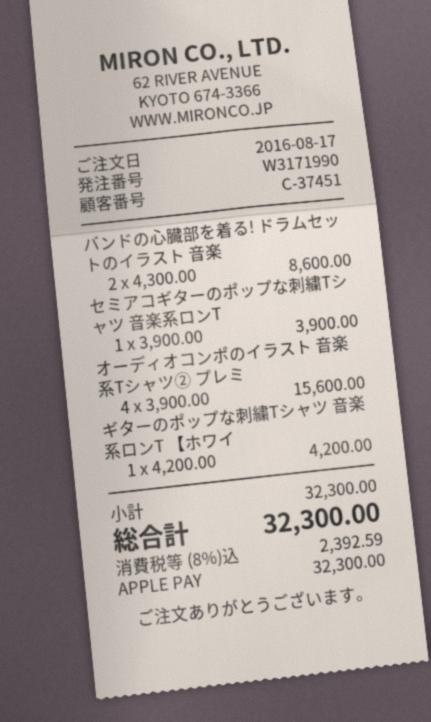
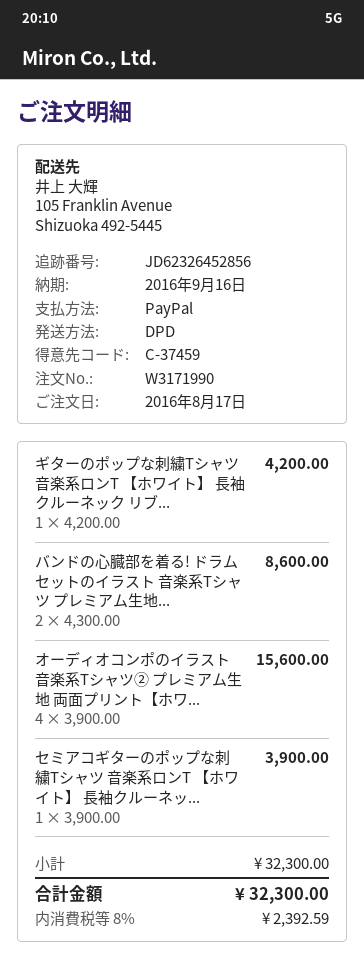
customer number: C-37451 -> C-37459
payment method: Apple Pay -> PayPal

